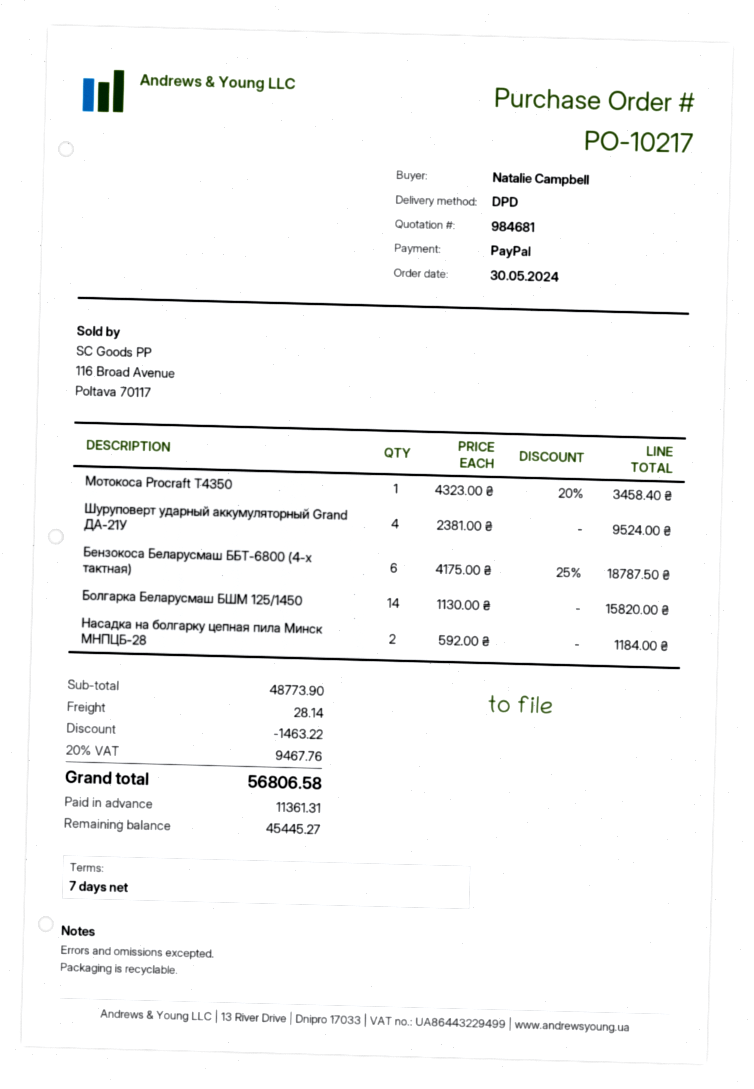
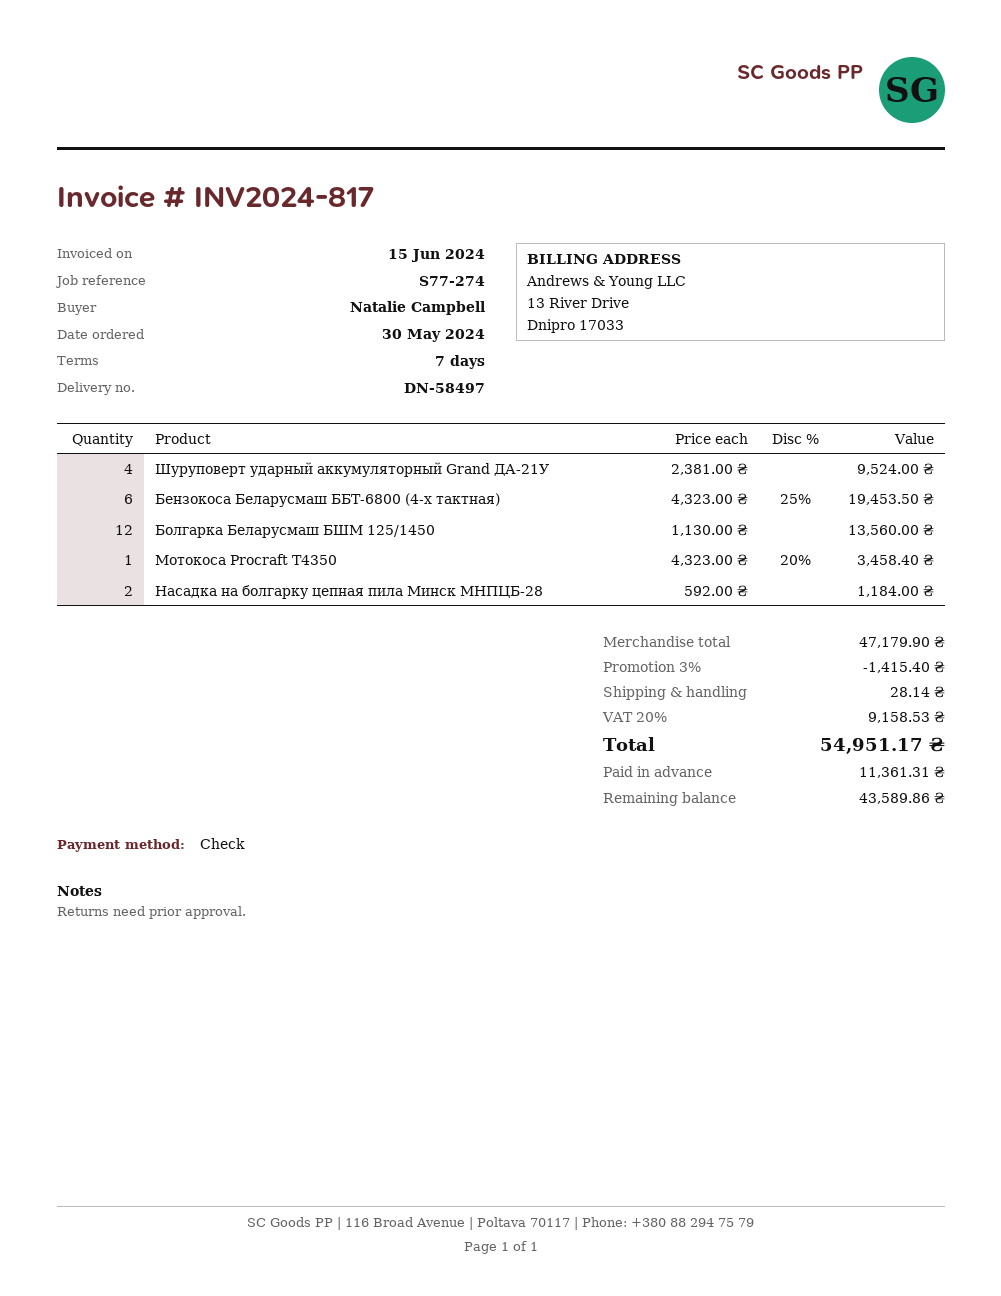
payment method: PayPal -> cheque
Бензокоса Беларусмаш ББТ-6800 (4-х тактная): 6 x 4175.00 - 25% = 18787.50 -> 6 x 4323.00 - 25% = 19453.50
Болгарка Беларусмаш БШМ 125/1450: 14 x 1130.00 = 15820.00 -> 12 x 1130.00 = 13560.00
subtotal: 48773.90 -> 47179.90
discount: 1463.22 -> 1415.40
tax: 20% = 9467.76 -> 20% = 9158.53
total: 56806.58 -> 54951.17
balance: 45445.27 -> 43589.86

